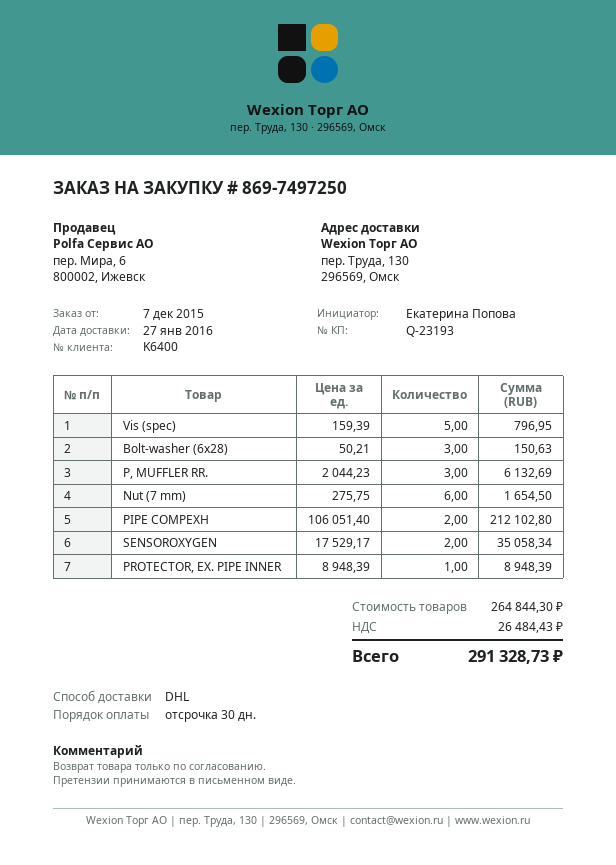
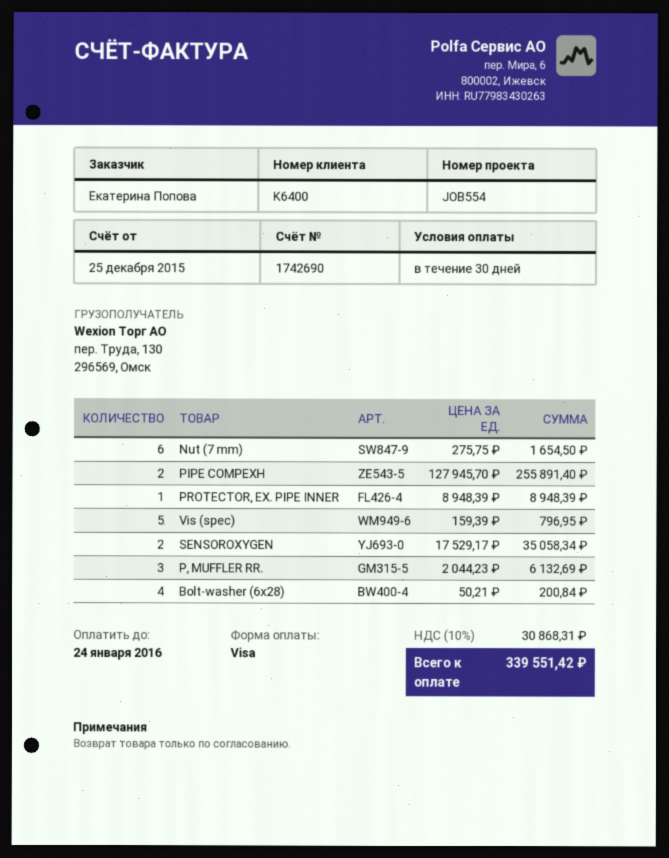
Bolt-washer (6x28): 3 x 50.21 = 150.63 -> 4 x 50.21 = 200.84
PIPE COMPEXH: 2 x 106051.40 = 212102.80 -> 2 x 127945.70 = 255891.40
tax: 26484.43 -> 30868.31
total: 291328.73 -> 339551.42

